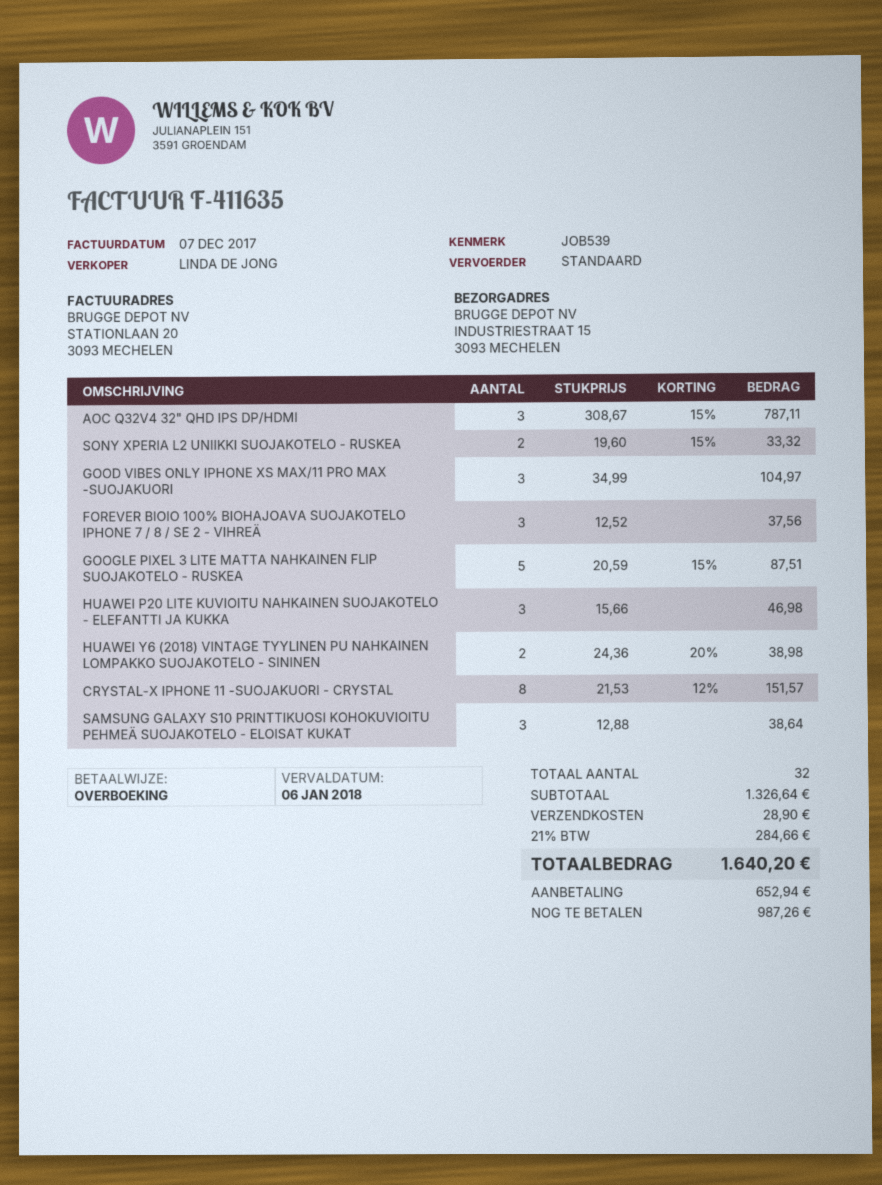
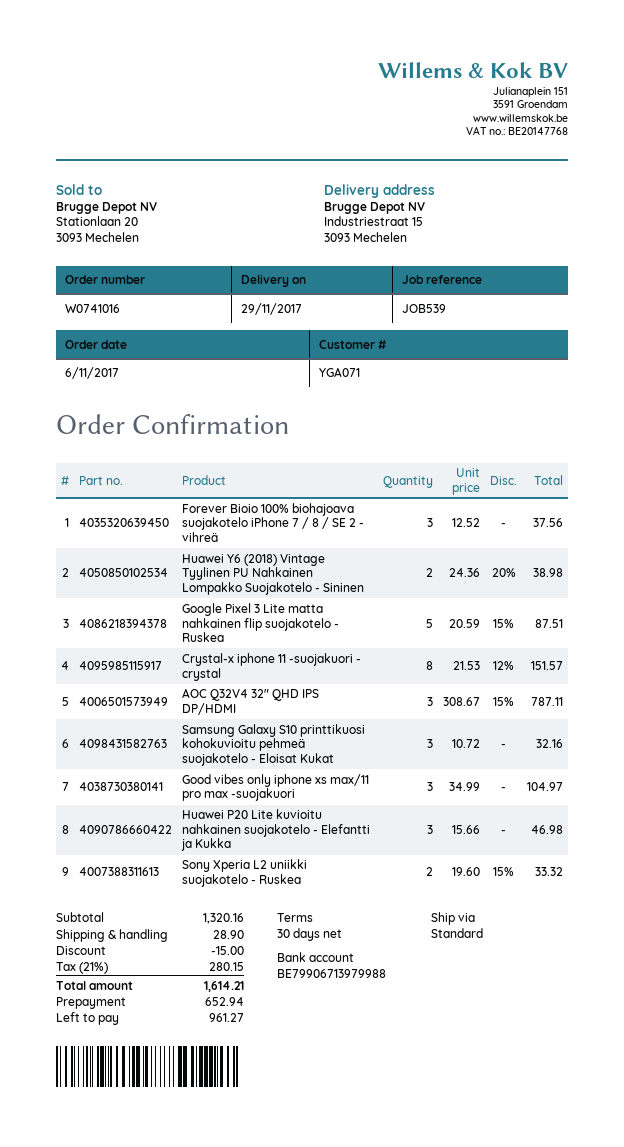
SAMSUNG GALAXY S10 PRINTTIKUOSI KOHOKUVIOITU PEHMEÄ SUOJAKOTELO - ELOISAT KUKAT: 3 x 12.88 = 38.64 -> 3 x 10.72 = 32.16
subtotal: 1326.64 -> 1320.16
discount: none -> 15.00
tax: 21% = 284.66 -> 21% = 280.15
total: 1640.20 -> 1614.21
balance: 987.26 -> 961.27

